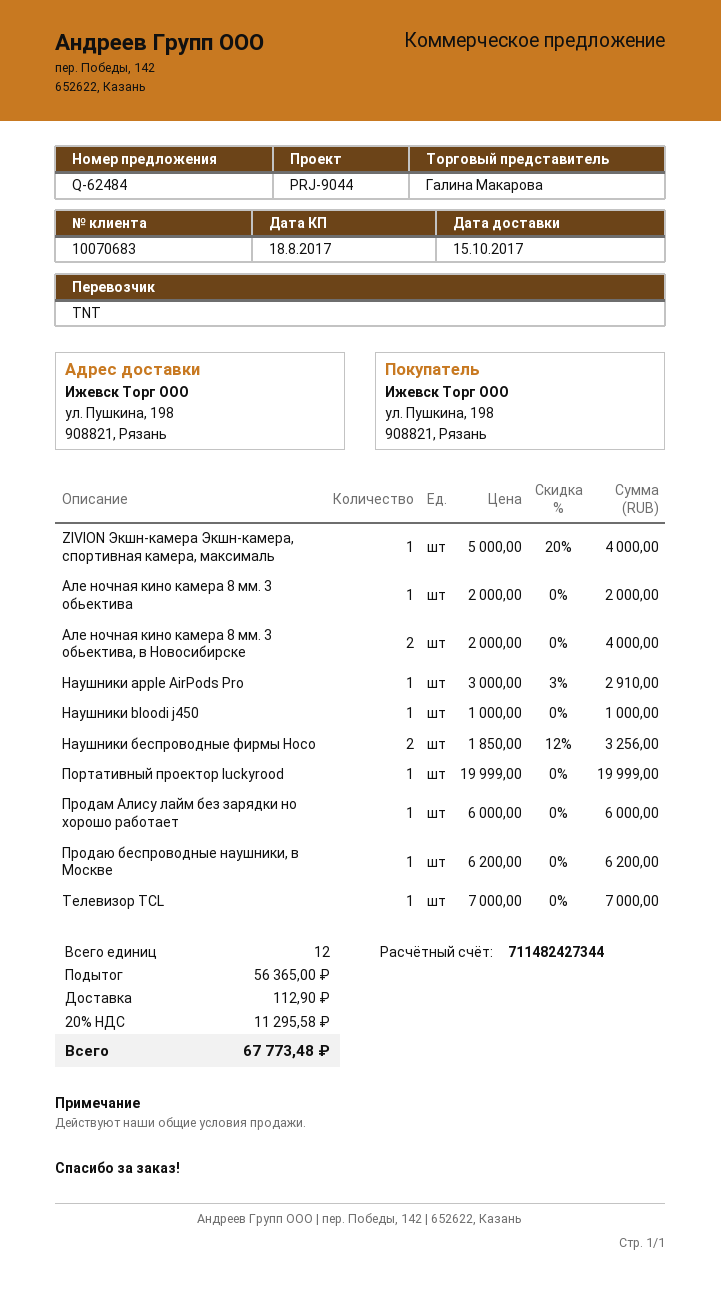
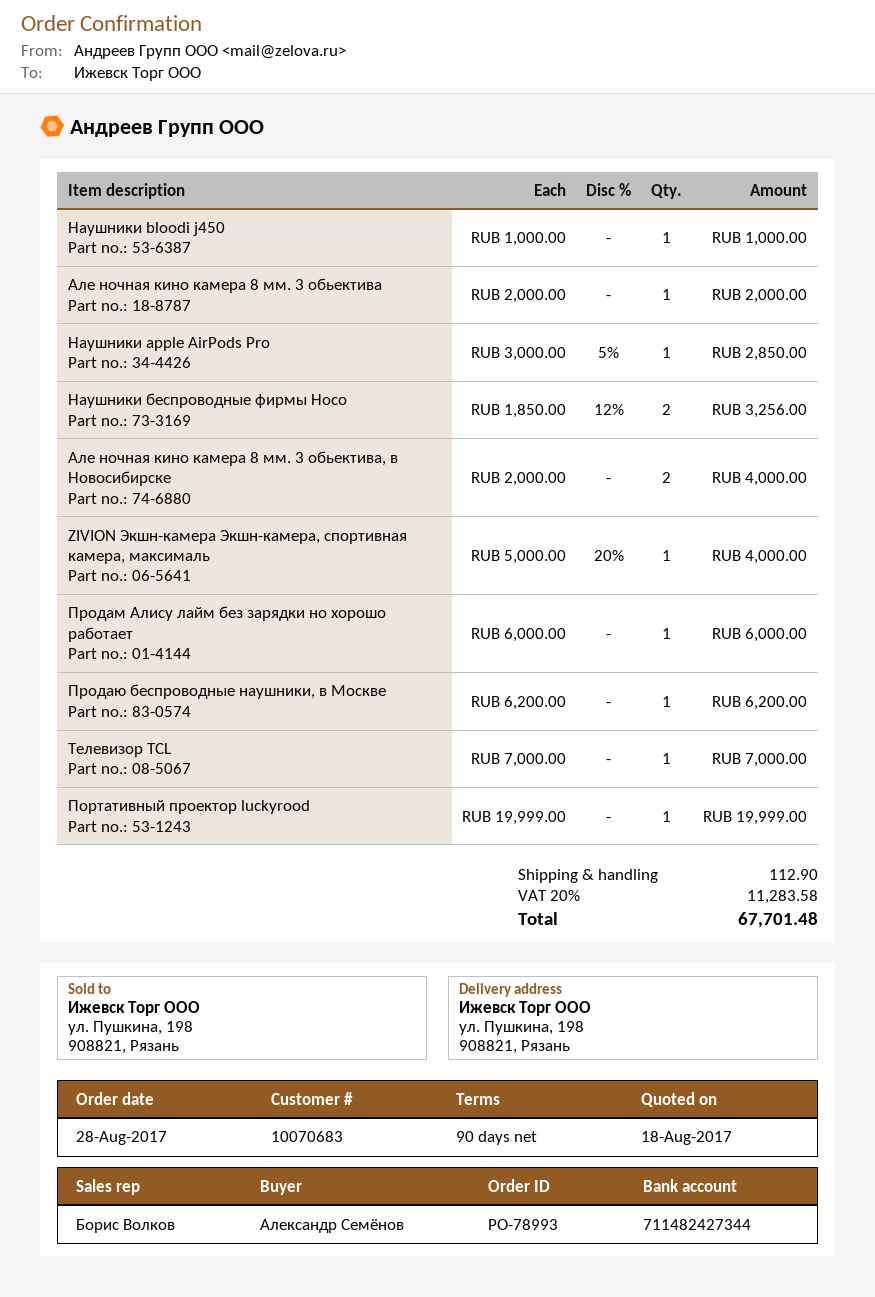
sales rep: Галина Макарова -> Борис Волков
Наушники apple AirPods Pro: 1 x 3000.00 - 3% = 2910.00 -> 1 x 3000.00 - 5% = 2850.00
tax: 20% = 11295.58 -> 20% = 11283.58
total: 67773.48 -> 67701.48

